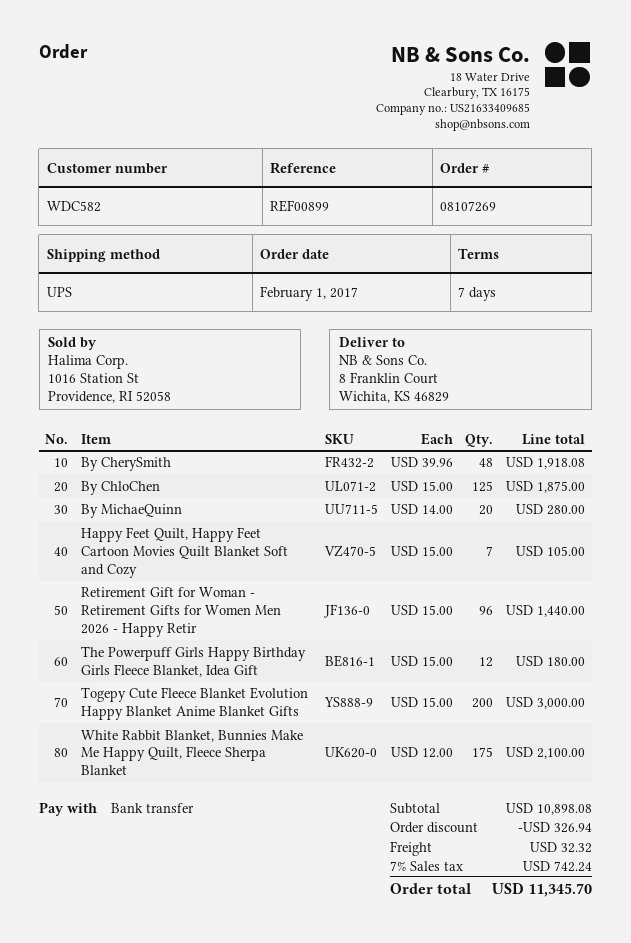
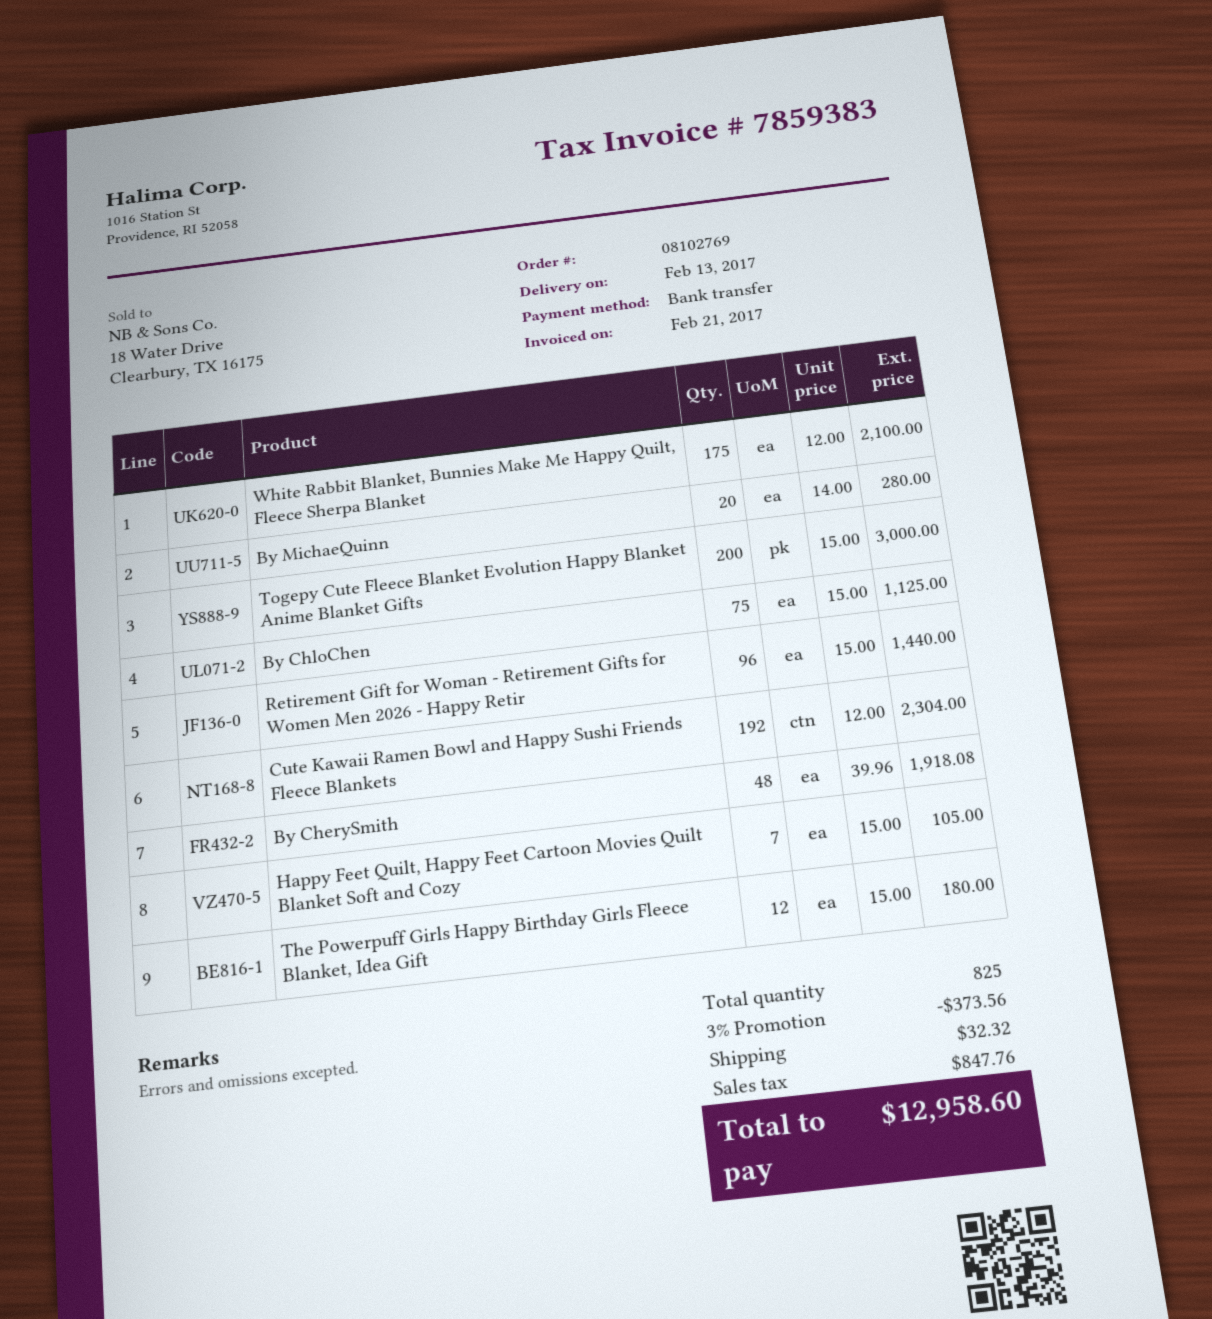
order number: 08107269 -> 08102769
By ChloChen: 125 x 15.00 = 1875.00 -> 75 x 15.00 = 1125.00
Cute Kawaii Ramen Bowl and Happy Sushi Friends Fleece Blankets: none -> 192 x 12.00 = 2304.00
discount: 326.94 -> 373.56
tax: 742.24 -> 847.76
total: 11345.70 -> 12958.60

